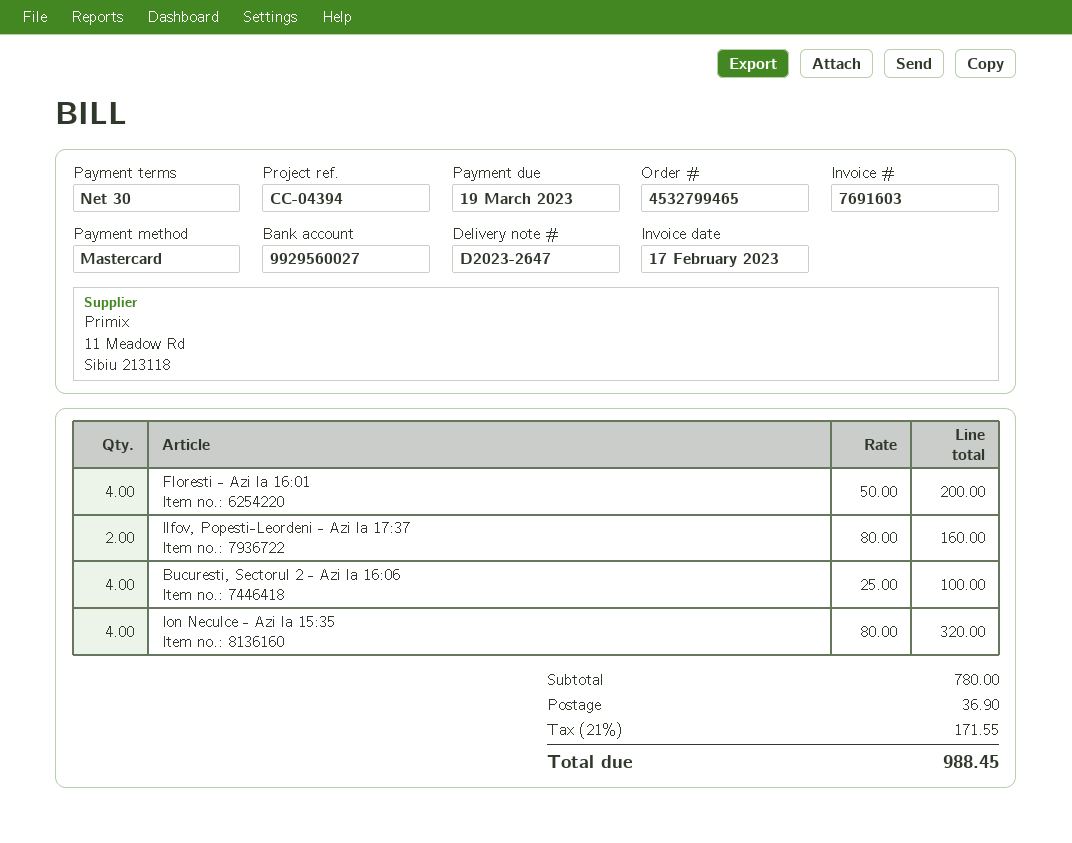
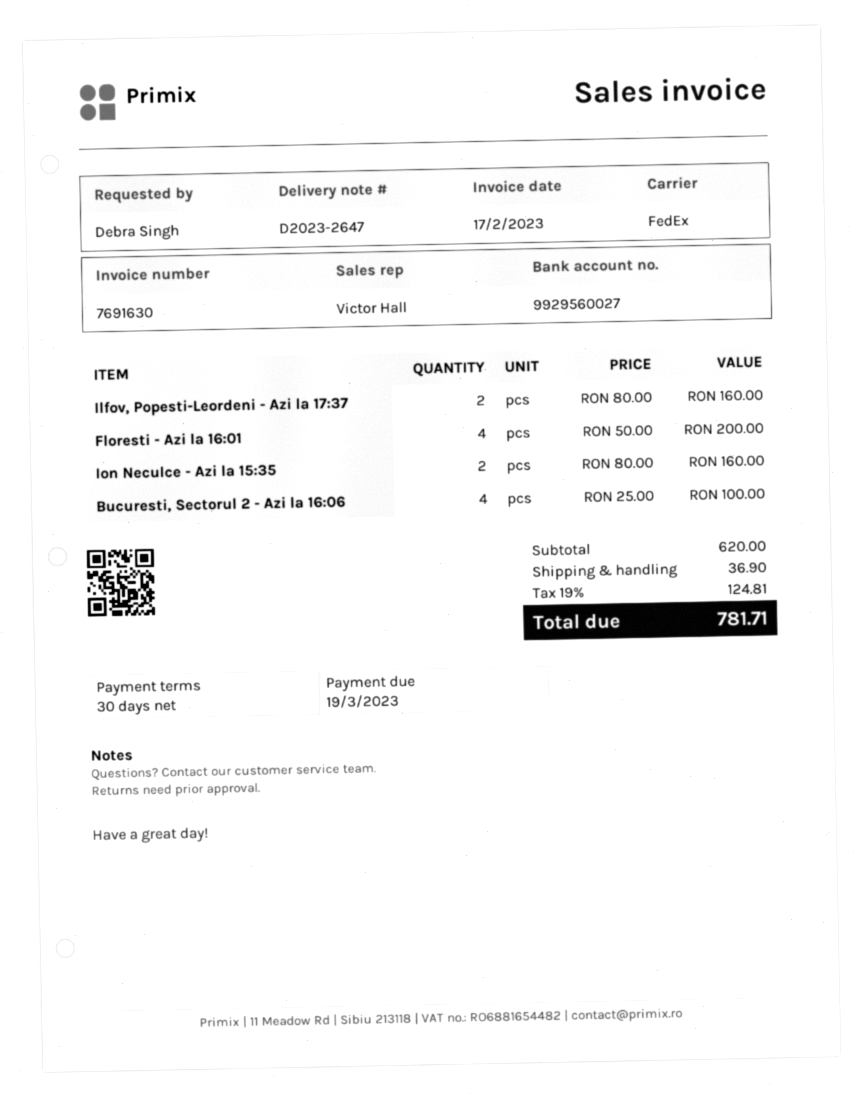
invoice number: 7691603 -> 7691630
Ion Neculce - Azi la 15:35: 4 x 80.00 = 320.00 -> 2 x 80.00 = 160.00
subtotal: 780.00 -> 620.00
tax: 21% = 171.55 -> 19% = 124.81
total: 988.45 -> 781.71

